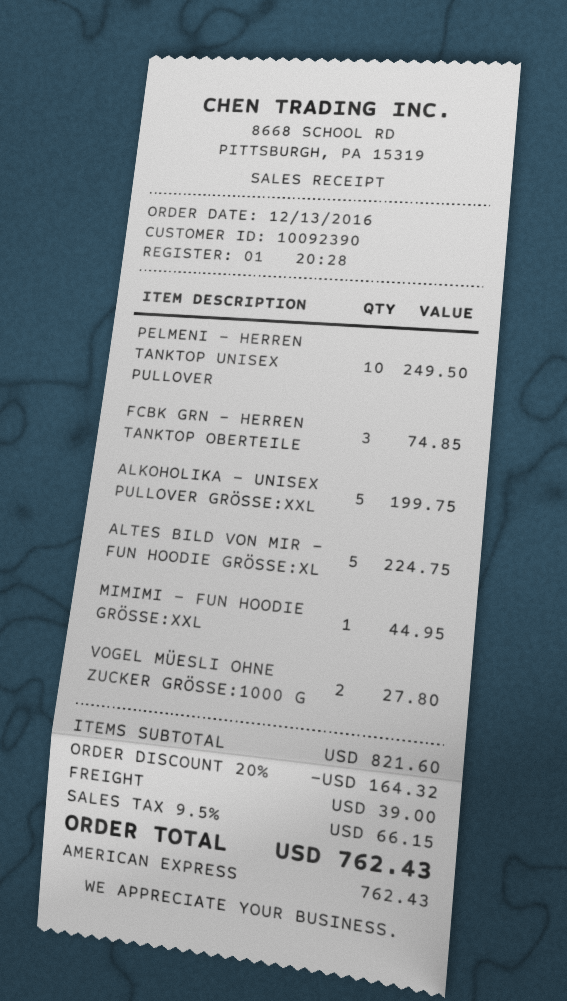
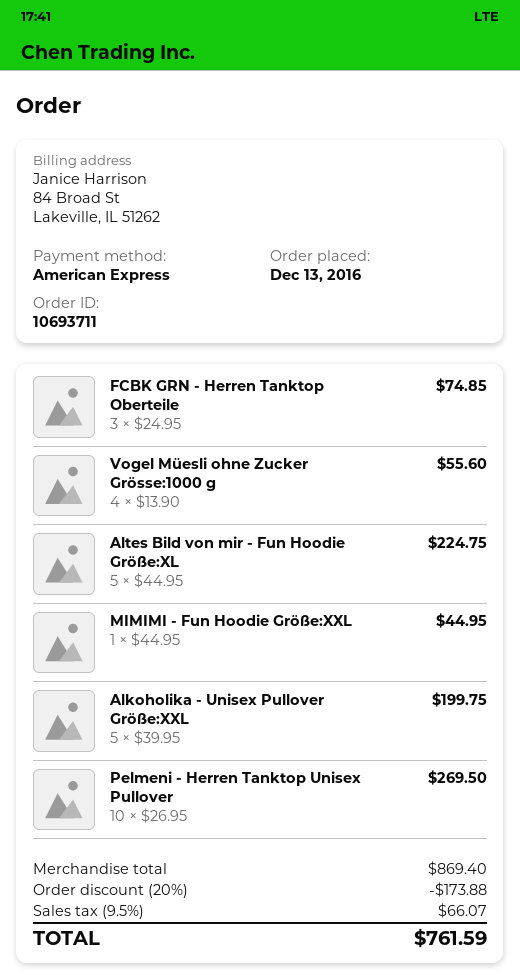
PELMENI - HERREN TANKTOP UNISEX PULLOVER: 10 for 249.50 -> 10 for 269.50
VOGEL MÜESLI OHNE ZUCKER GRÖSSE:1000 G: 2 for 27.80 -> 4 for 55.60
subtotal: 821.60 -> 869.40
discount: 20% = 164.32 -> 20% = 173.88
shipping: 39.00 -> none
tax: 9.5% = 66.15 -> 9.5% = 66.07
total: 762.43 -> 761.59

